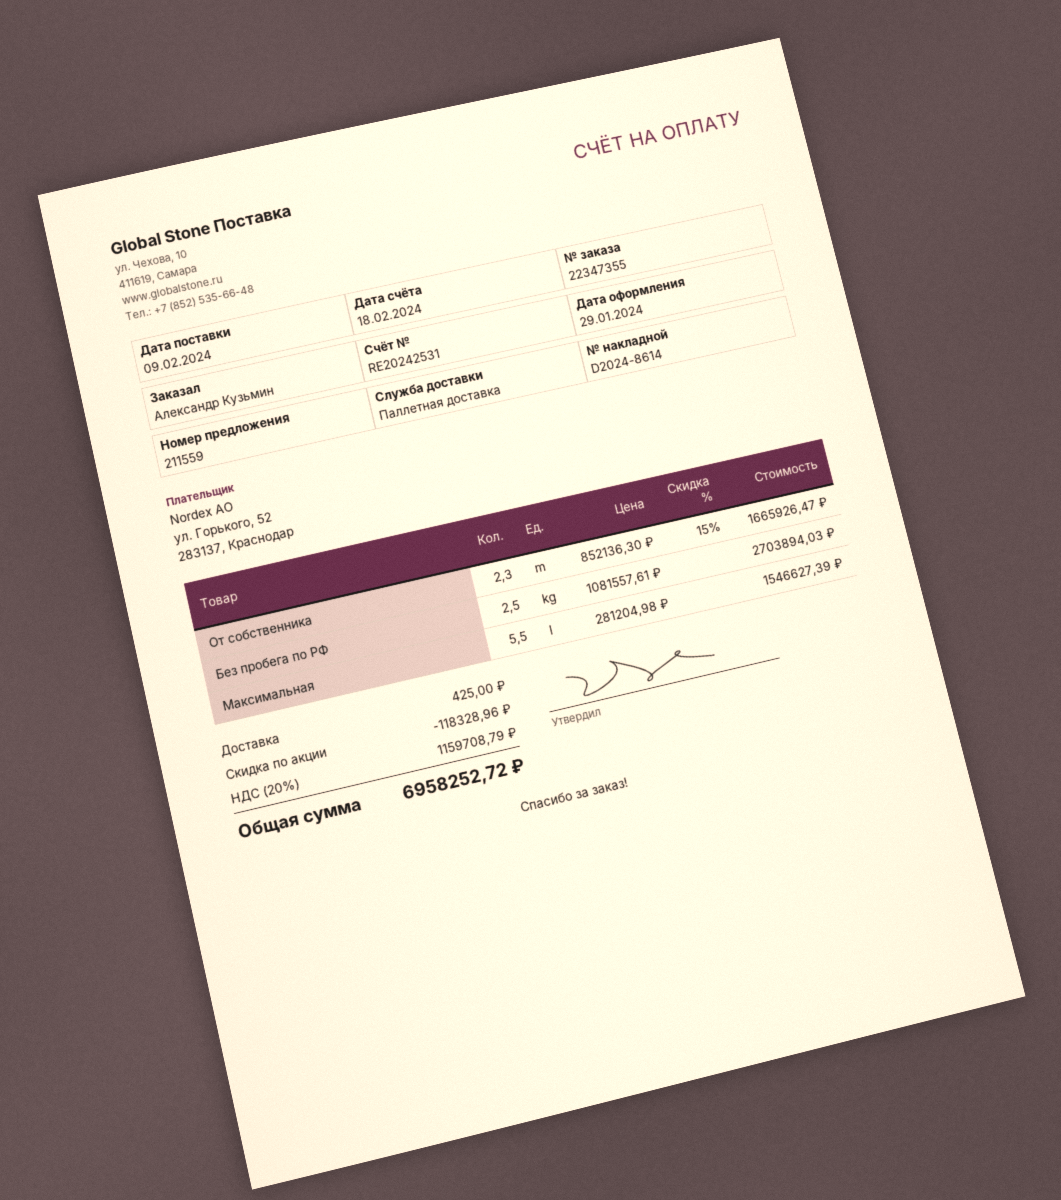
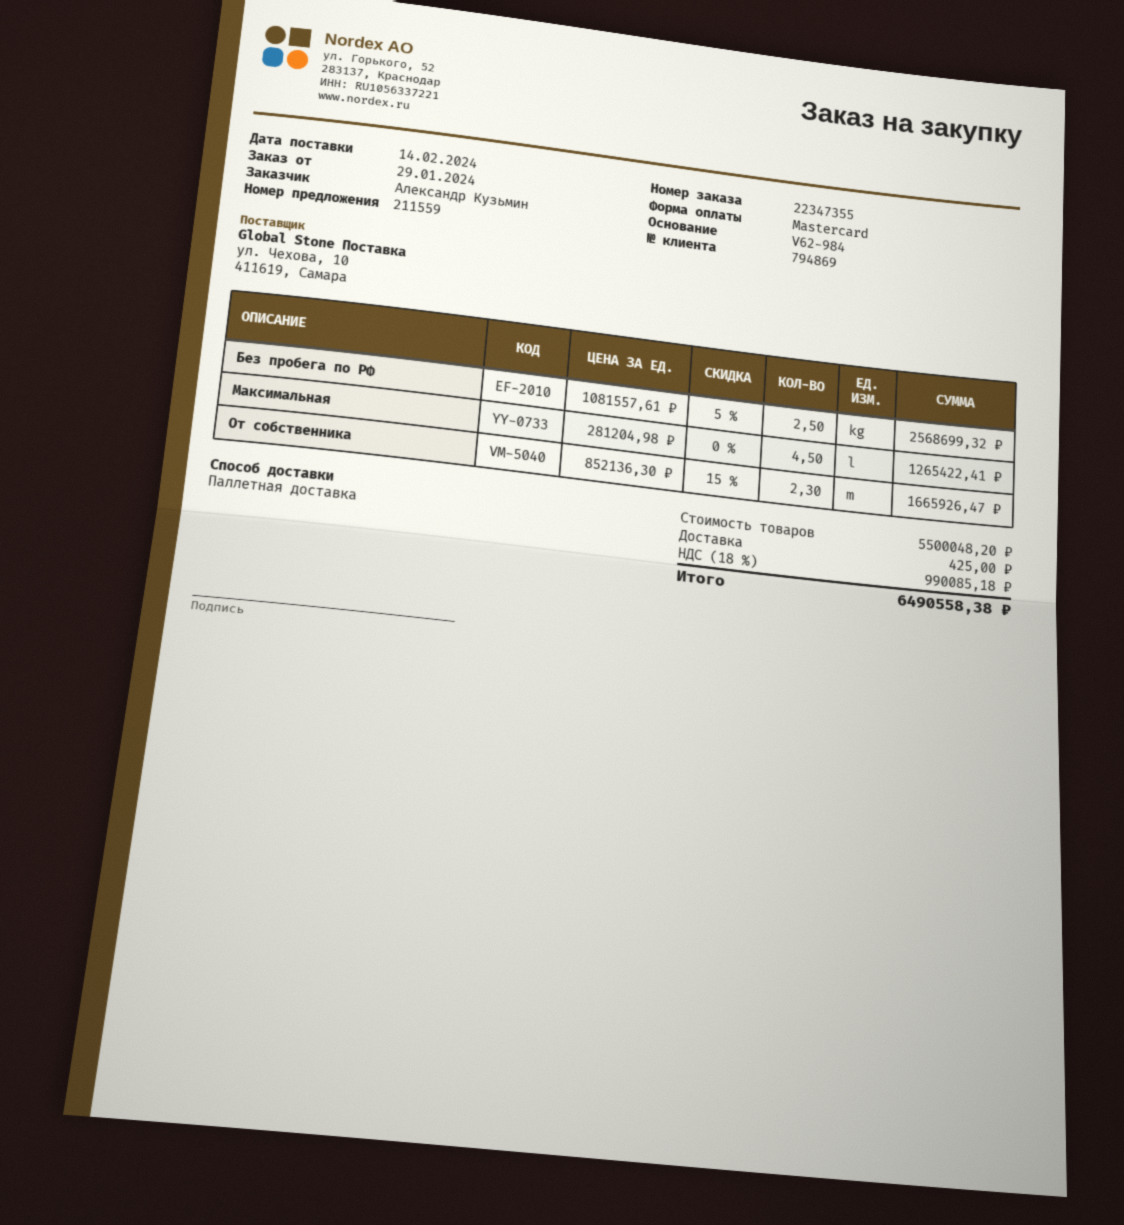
delivery date: 2024-02-09 -> 2024-02-14
Без пробега по РФ: 2.5 x 1081557.61 = 2703894.03 -> 2.5 x 1081557.61 - 5% = 2568699.32
Максимальная: 5.5 x 281204.98 = 1546627.39 -> 4.5 x 281204.98 = 1265422.41
discount: 118328.96 -> none
tax: 20% = 1159708.79 -> 18% = 990085.18
total: 6958252.72 -> 6490558.38

